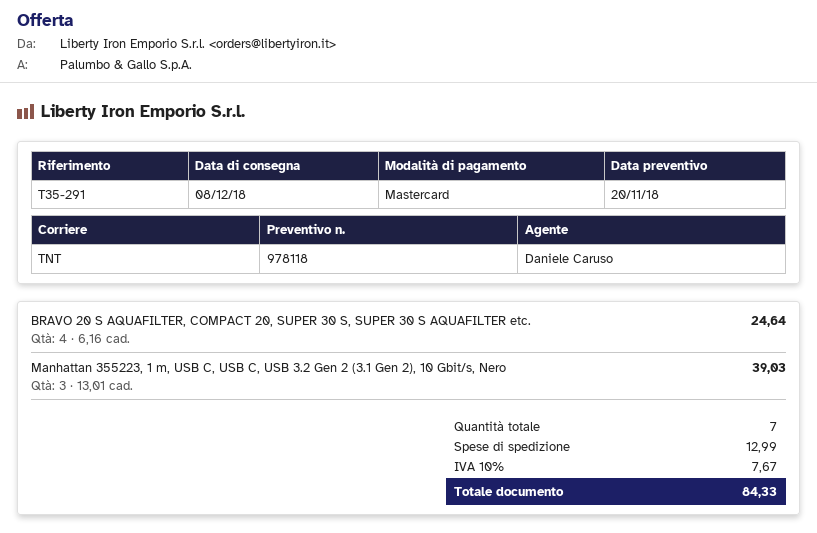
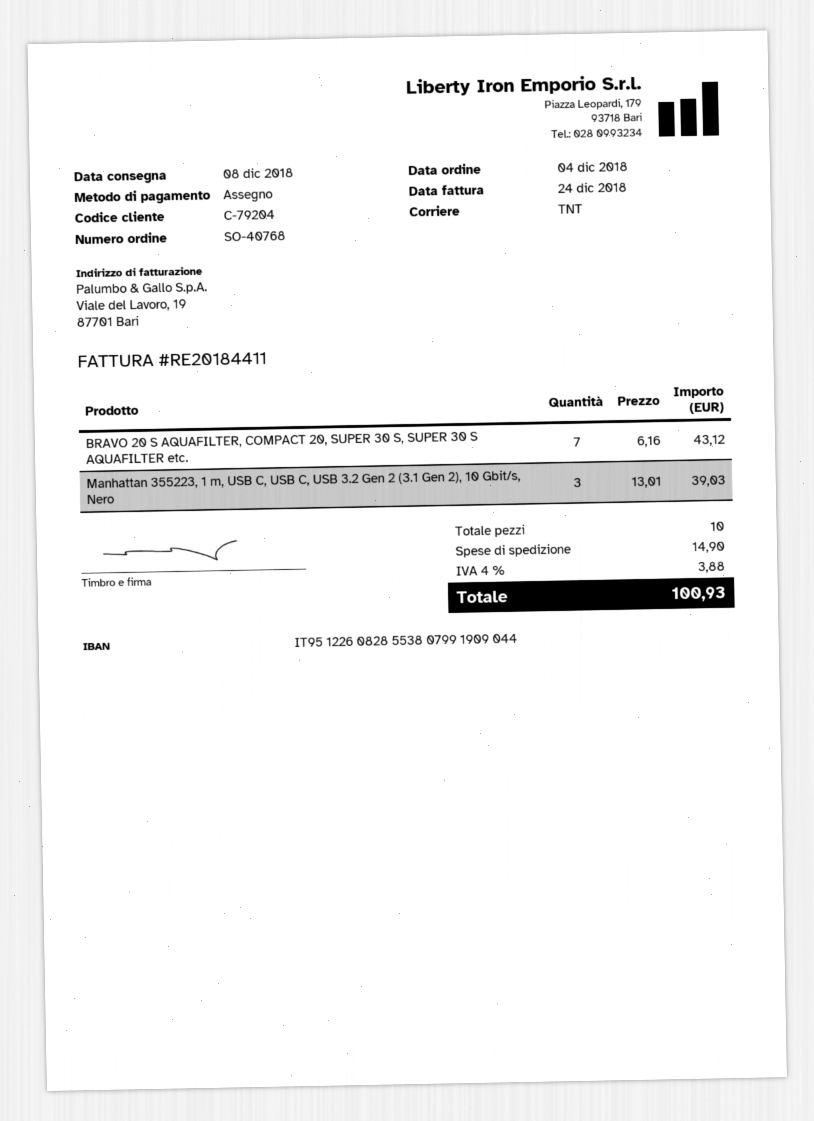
payment method: Mastercard -> cheque
BRAVO 20 S AQUAFILTER, COMPACT 20, SUPER 30 S, SUPER 30 S AQUAFILTER etc.: 4 x 6.16 = 24.64 -> 7 x 6.16 = 43.12
total quantity: 7 -> 10
shipping: 12.99 -> 14.90
tax: 10% = 7.67 -> 4% = 3.88
total: 84.33 -> 100.93

